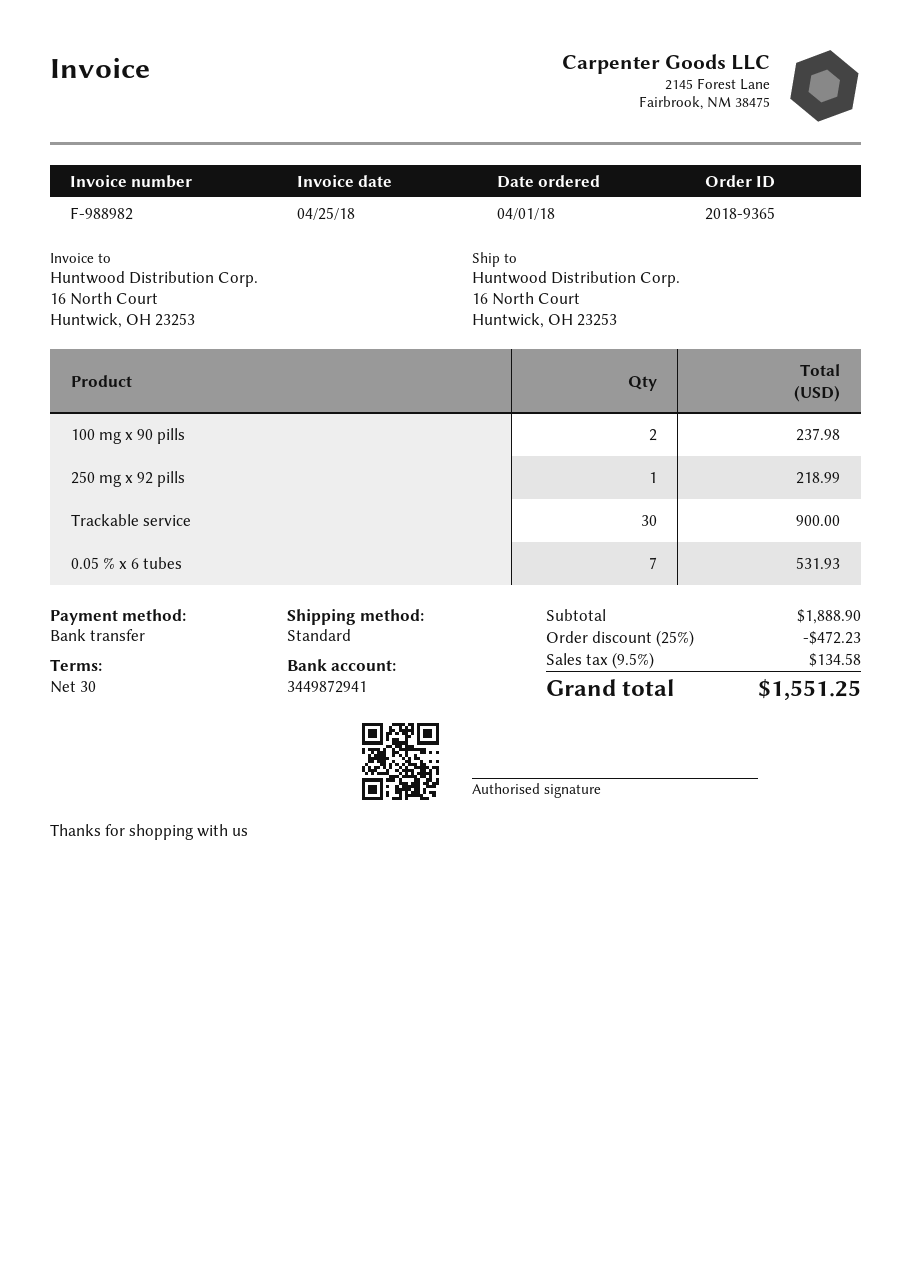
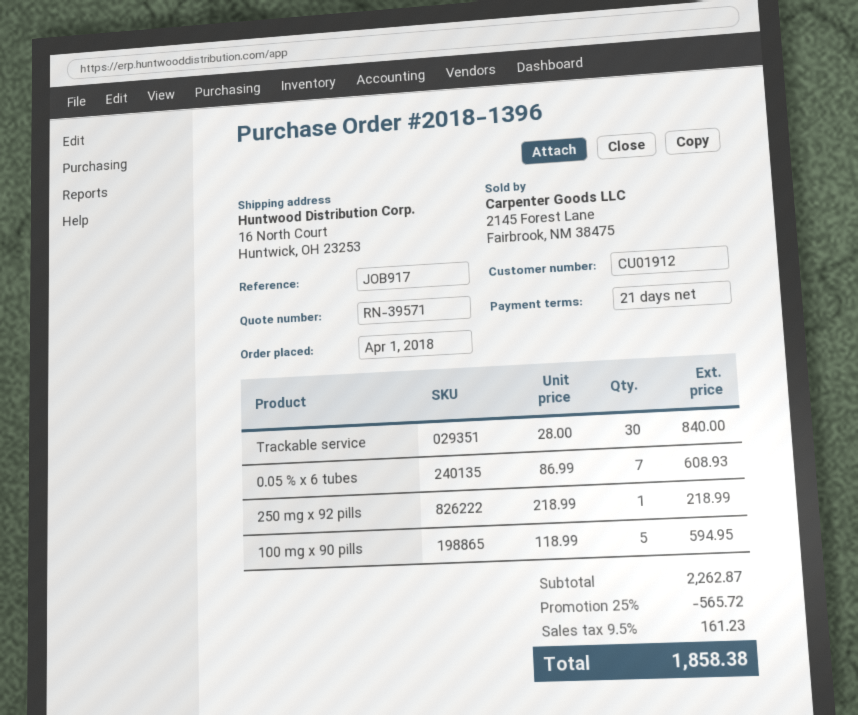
order number: 2018-9365 -> 2018-1396
payment terms: 30 days -> 21 days
100 mg x 90 pills: 2 for 237.98 -> 5 for 594.95
Trackable service: 30 for 900.00 -> 30 for 840.00
0.05 % x 6 tubes: 7 for 531.93 -> 7 for 608.93
subtotal: 1888.90 -> 2262.87
discount: 25% = 472.23 -> 25% = 565.72
tax: 9.5% = 134.58 -> 9.5% = 161.23
total: 1551.25 -> 1858.38

